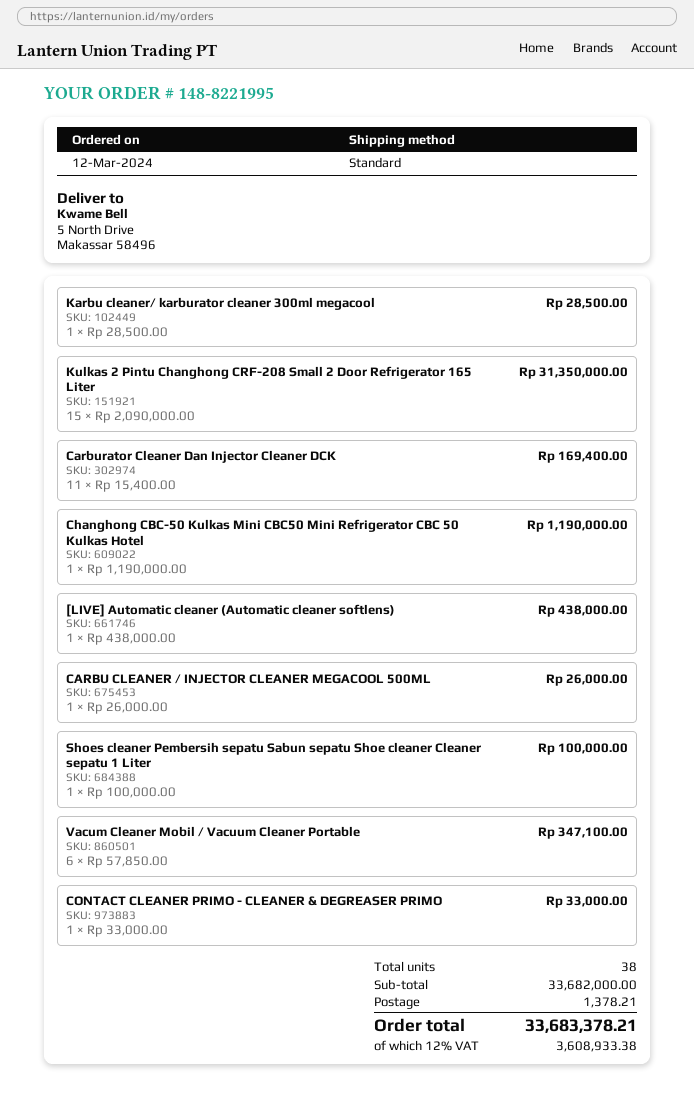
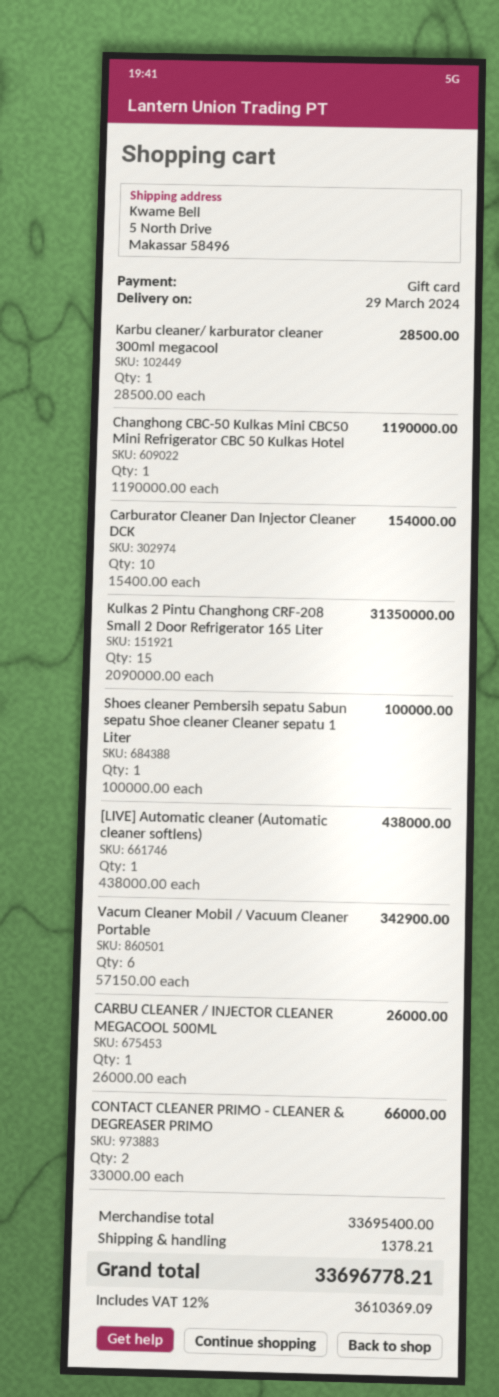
Carburator Cleaner Dan Injector Cleaner DCK: 11 x 15400.00 = 169400.00 -> 10 x 15400.00 = 154000.00
Vacum Cleaner Mobil / Vacuum Cleaner Portable: 6 x 57850.00 = 347100.00 -> 6 x 57150.00 = 342900.00
CONTACT CLEANER PRIMO - CLEANER & DEGREASER PRIMO: 1 x 33000.00 = 33000.00 -> 2 x 33000.00 = 66000.00
subtotal: 33682000.00 -> 33695400.00
tax: 12% = 3608933.38 -> 12% = 3610369.09
total: 33683378.21 -> 33696778.21

